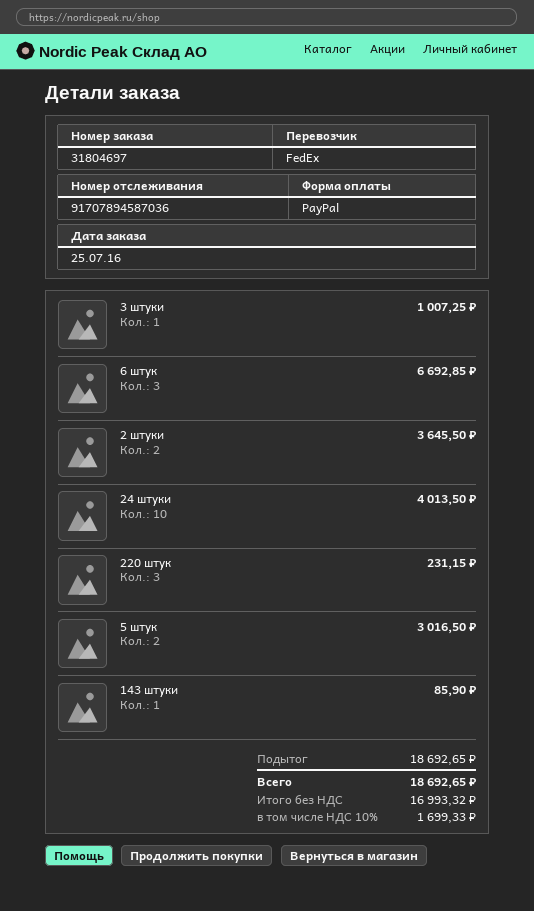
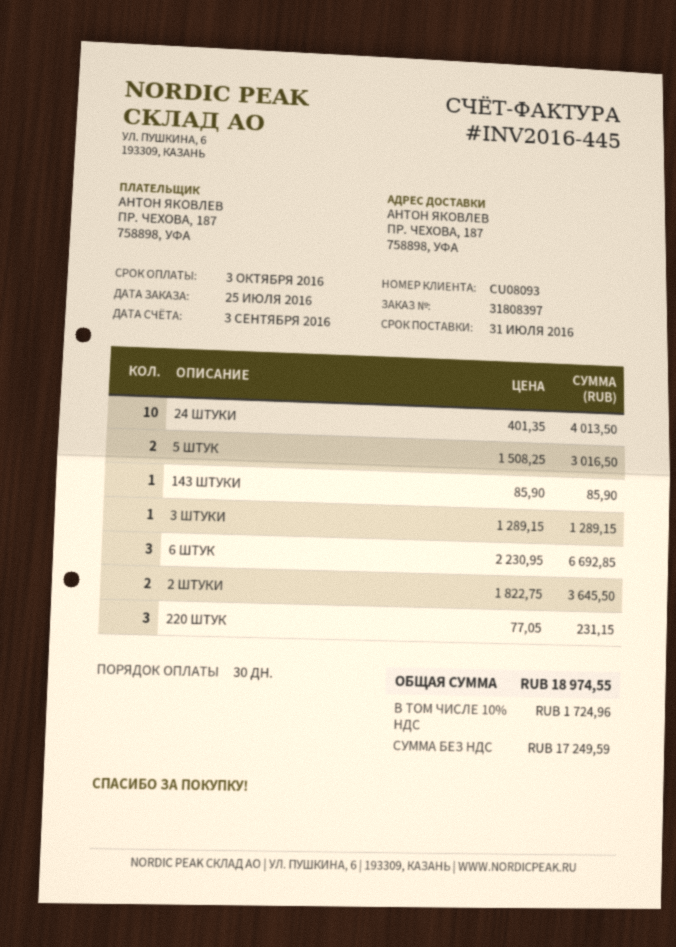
order number: 31804697 -> 31808397
3 штуки: 1 for 1007.25 -> 1 for 1289.15
net: 16993.32 -> 17249.59
tax: 10% = 1699.33 -> 10% = 1724.96
total: 18692.65 -> 18974.55

